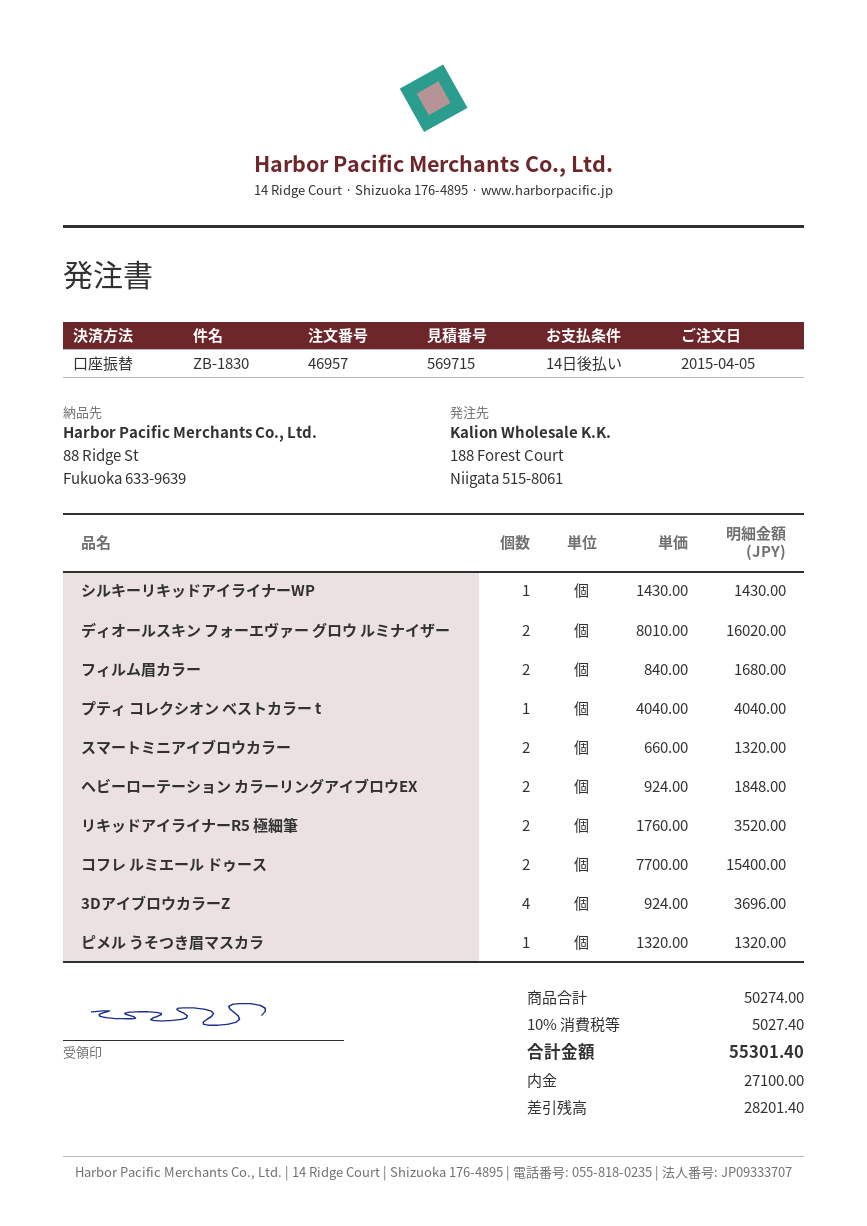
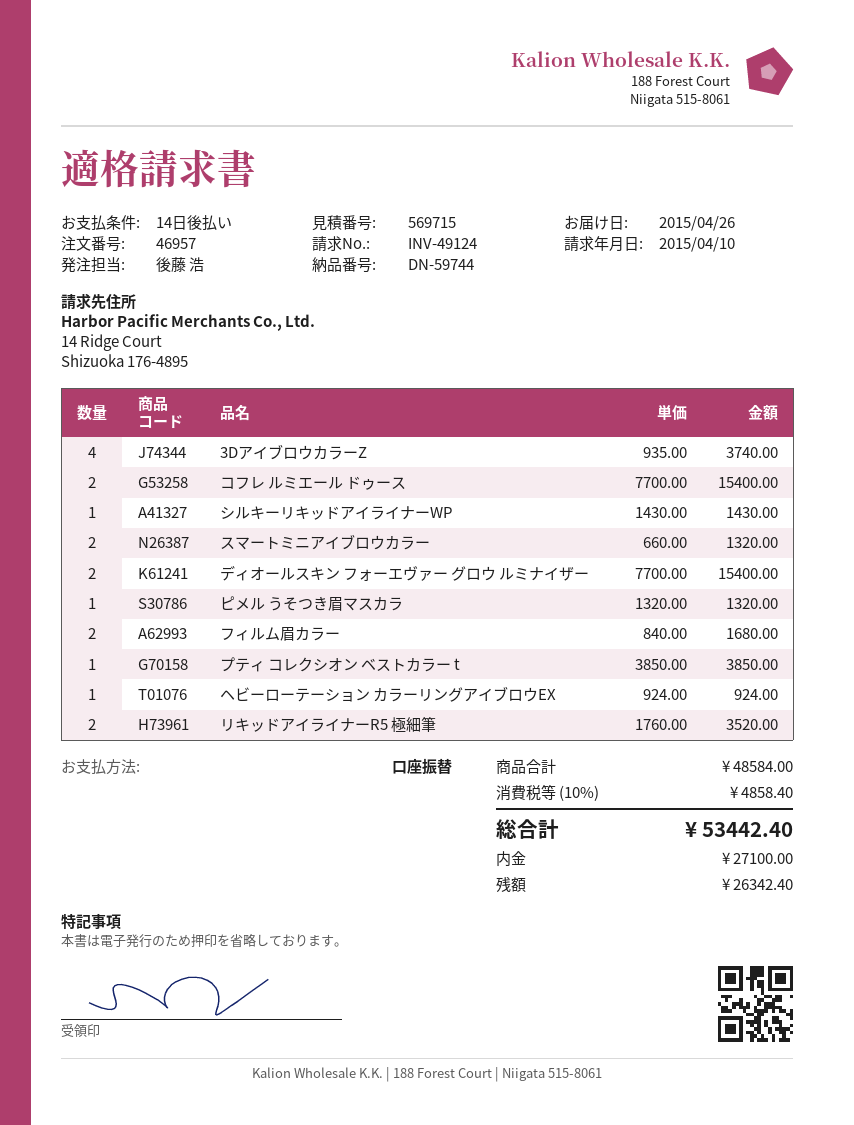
ディオールスキン フォーエヴァー グロウ ルミナイザー: 2 x 8010.00 = 16020.00 -> 2 x 7700.00 = 15400.00
プティ コレクシオン ベストカラー t: 1 x 4040.00 = 4040.00 -> 1 x 3850.00 = 3850.00
ヘビーローテーション カラーリングアイブロウEX: 2 x 924.00 = 1848.00 -> 1 x 924.00 = 924.00
3DアイブロウカラーZ: 4 x 924.00 = 3696.00 -> 4 x 935.00 = 3740.00
subtotal: 50274.00 -> 48584.00
tax: 10% = 5027.40 -> 10% = 4858.40
total: 55301.40 -> 53442.40
balance: 28201.40 -> 26342.40

